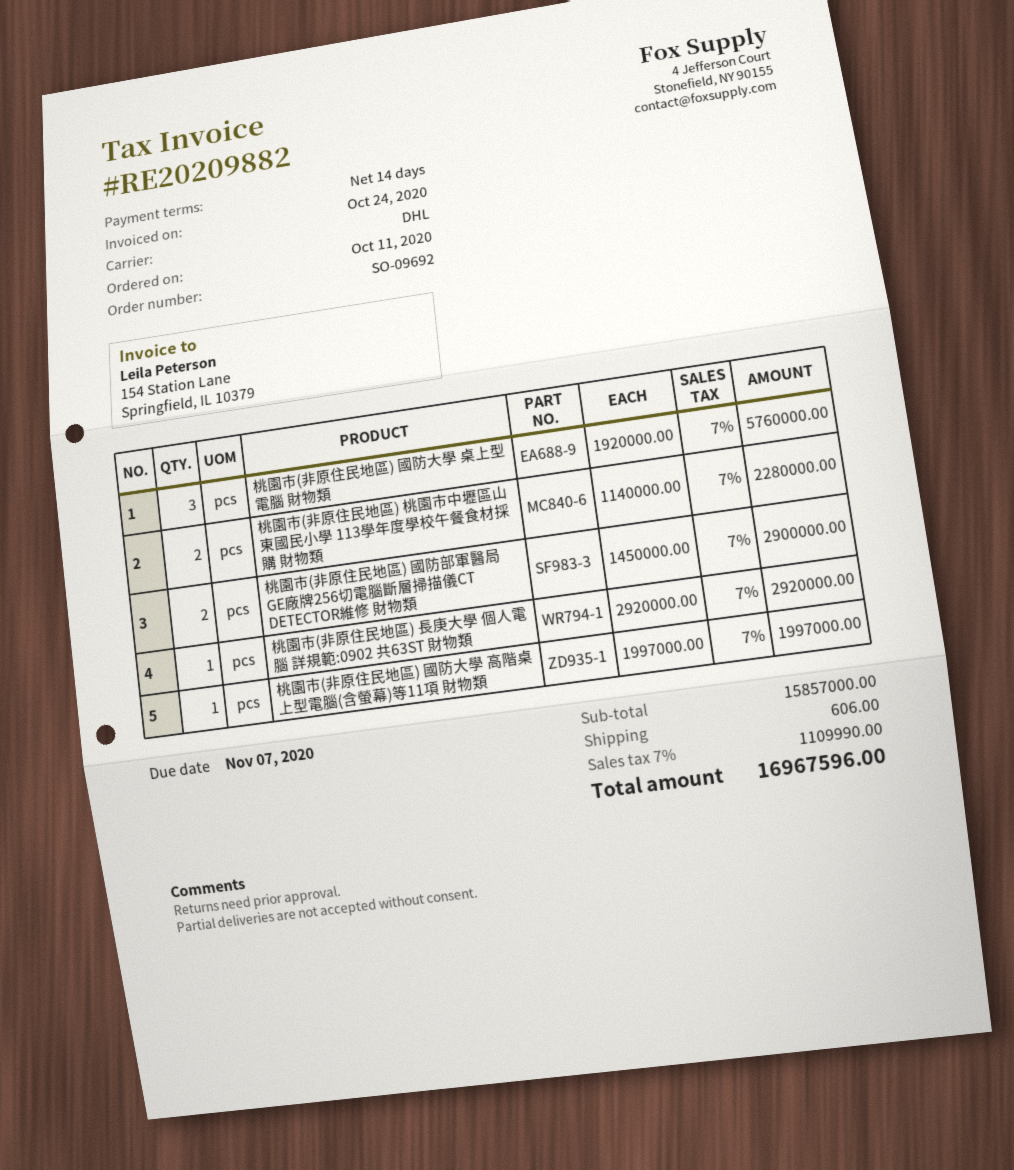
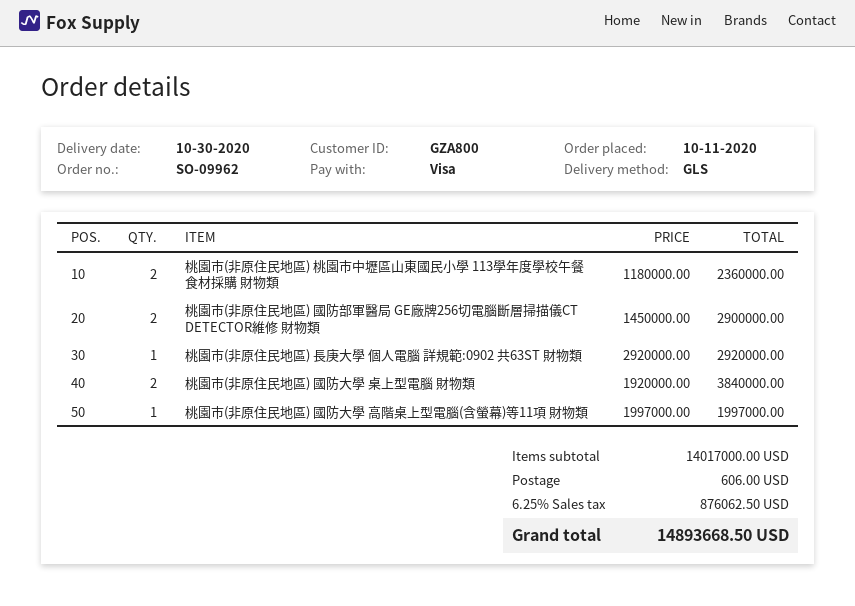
order number: SO-09692 -> SO-09962
shipping method: DHL -> GLS
桃園市(非原住民地區) 國防大學 桌上型電腦 財物類: 3 x 1920000.00 = 5760000.00 -> 2 x 1920000.00 = 3840000.00
桃園市(非原住民地區) 桃園市中壢區山東國民小學 113學年度學校午餐食材採購 財物類: 2 x 1140000.00 = 2280000.00 -> 2 x 1180000.00 = 2360000.00
subtotal: 15857000.00 -> 14017000.00
tax: 7% = 1109990.00 -> 6.25% = 876062.50
total: 16967596.00 -> 14893668.50

